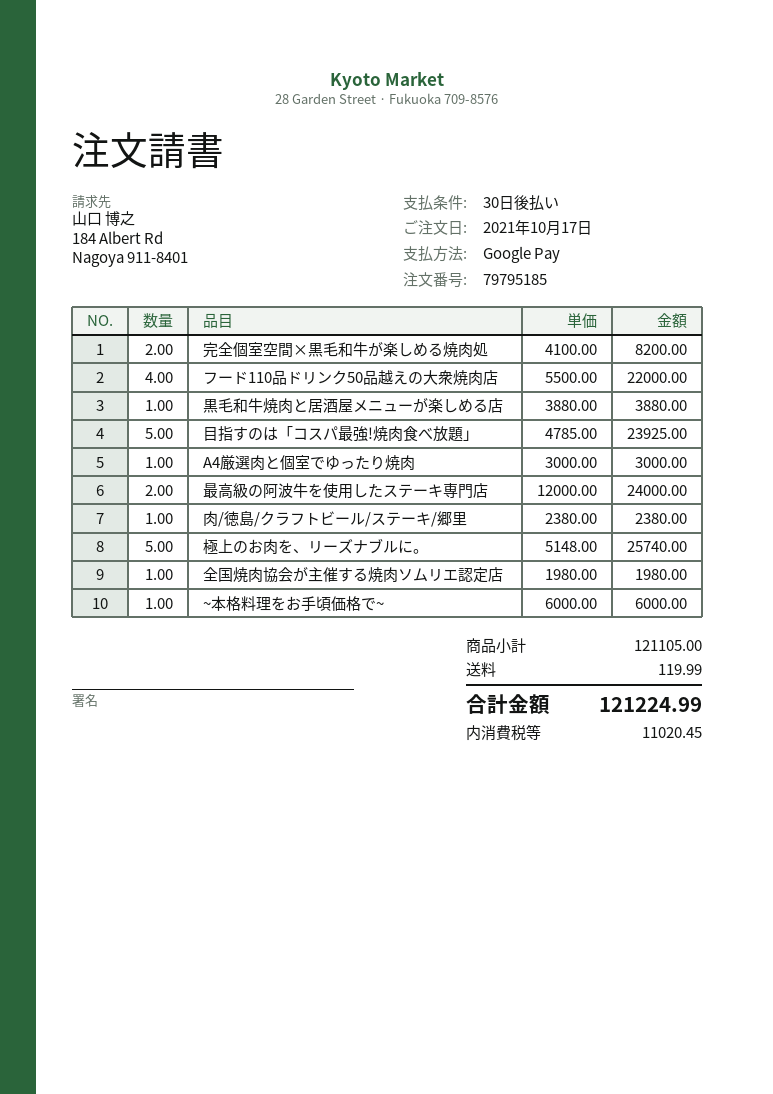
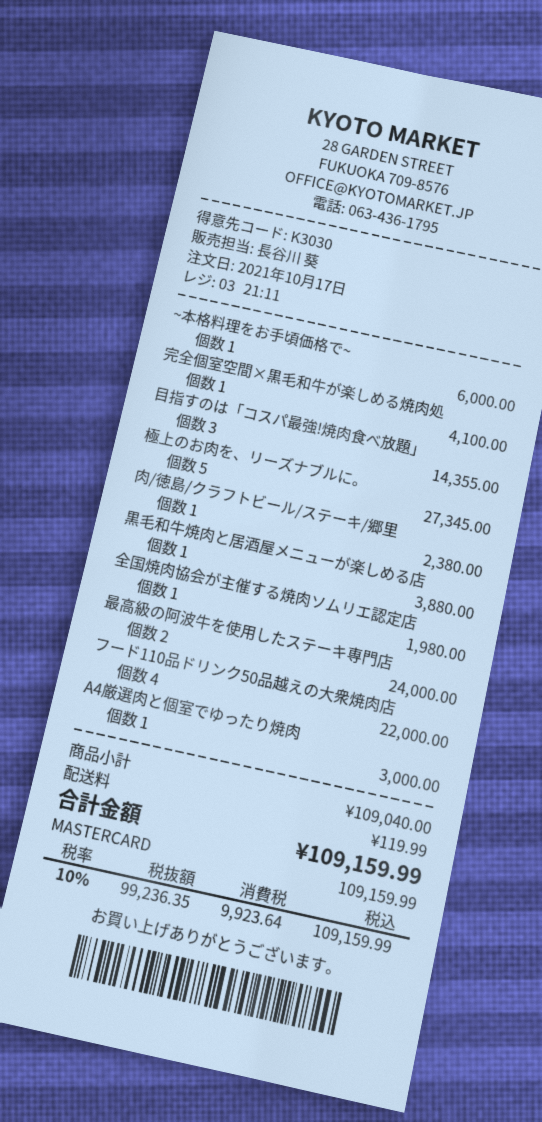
payment method: Google Pay -> Mastercard
完全個室空間×黒毛和牛が楽しめる焼肉処: 2 for 8200.00 -> 1 for 4100.00
目指すのは「コスパ最強!焼肉食べ放題」: 5 for 23925.00 -> 3 for 14355.00
極上のお肉を、リーズナブルに。: 5 for 25740.00 -> 5 for 27345.00
subtotal: 121105.00 -> 109040.00
tax: 11020.45 -> 9923.64
total: 121224.99 -> 109159.99

